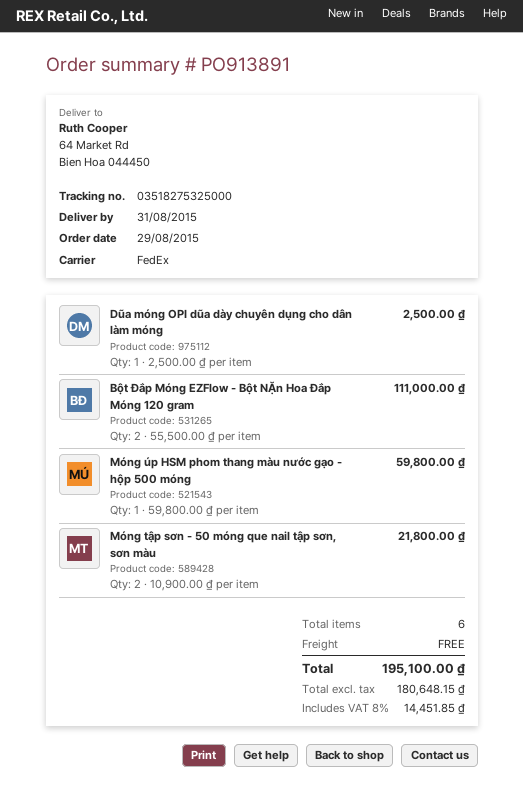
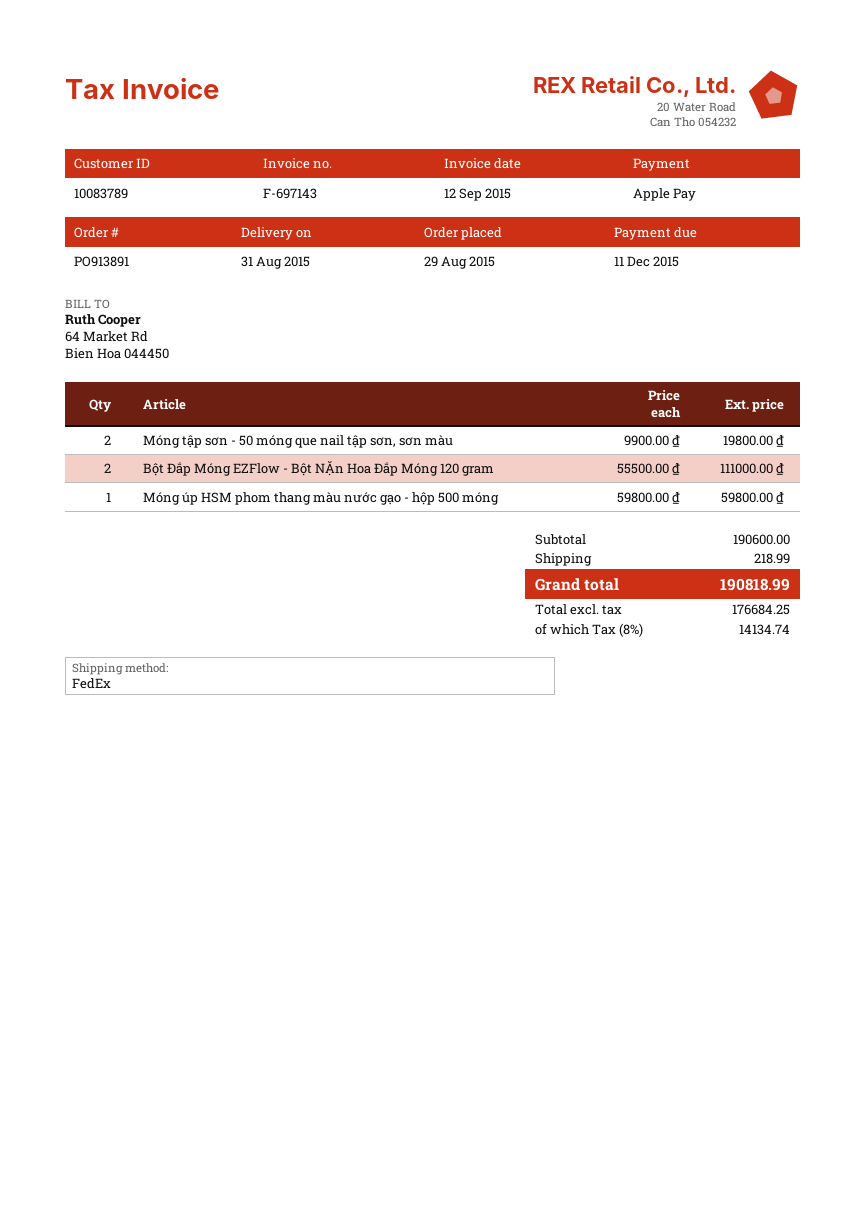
Dũa móng OPI dũa dày chuyên dụng cho dân làm móng: 1 x 2500.00 = 2500.00 -> none
Móng tập sơn - 50 móng que nail tập sơn, sơn màu: 2 x 10900.00 = 21800.00 -> 2 x 9900.00 = 19800.00
shipping: 0.00 -> 218.99
net: 180648.15 -> 176684.25
tax: 8% = 14451.85 -> 8% = 14134.74
total: 195100.00 -> 190818.99

